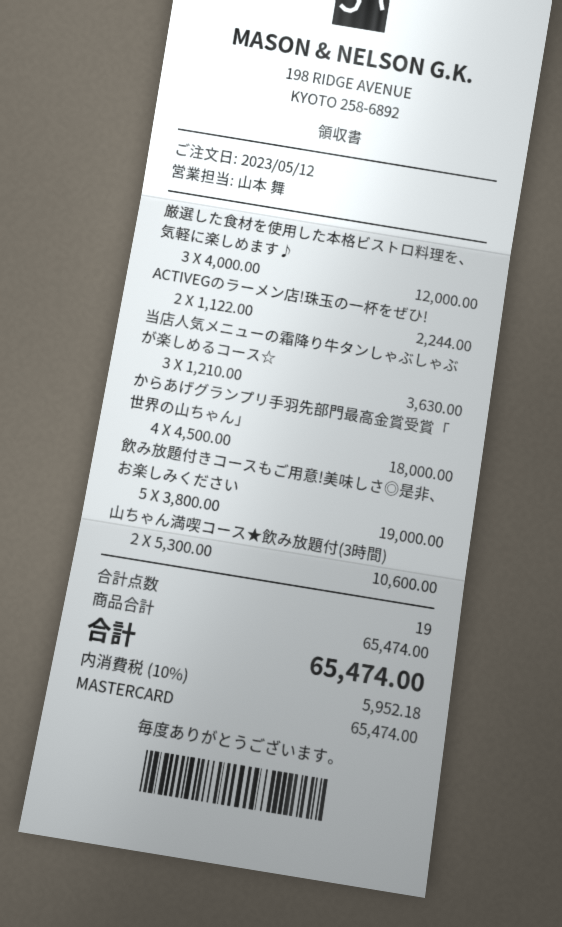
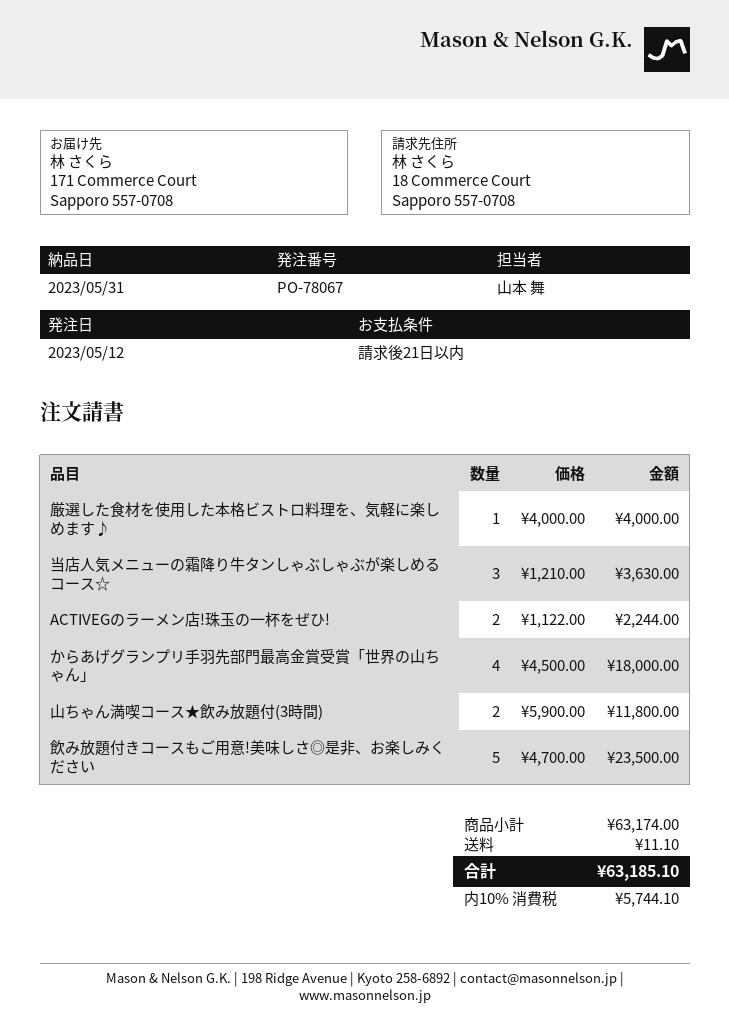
厳選した食材を使用した本格ビストロ料理を、気軽に楽しめます♪: 3 x 4000.00 = 12000.00 -> 1 x 4000.00 = 4000.00
飲み放題付きコースもご用意!美味しさ◎是非、お楽しみください: 5 x 3800.00 = 19000.00 -> 5 x 4700.00 = 23500.00
山ちゃん満喫コース★飲み放題付(3時間): 2 x 5300.00 = 10600.00 -> 2 x 5900.00 = 11800.00
subtotal: 65474.00 -> 63174.00
shipping: none -> 11.10
tax: 10% = 5952.18 -> 10% = 5744.10
total: 65474.00 -> 63185.10

